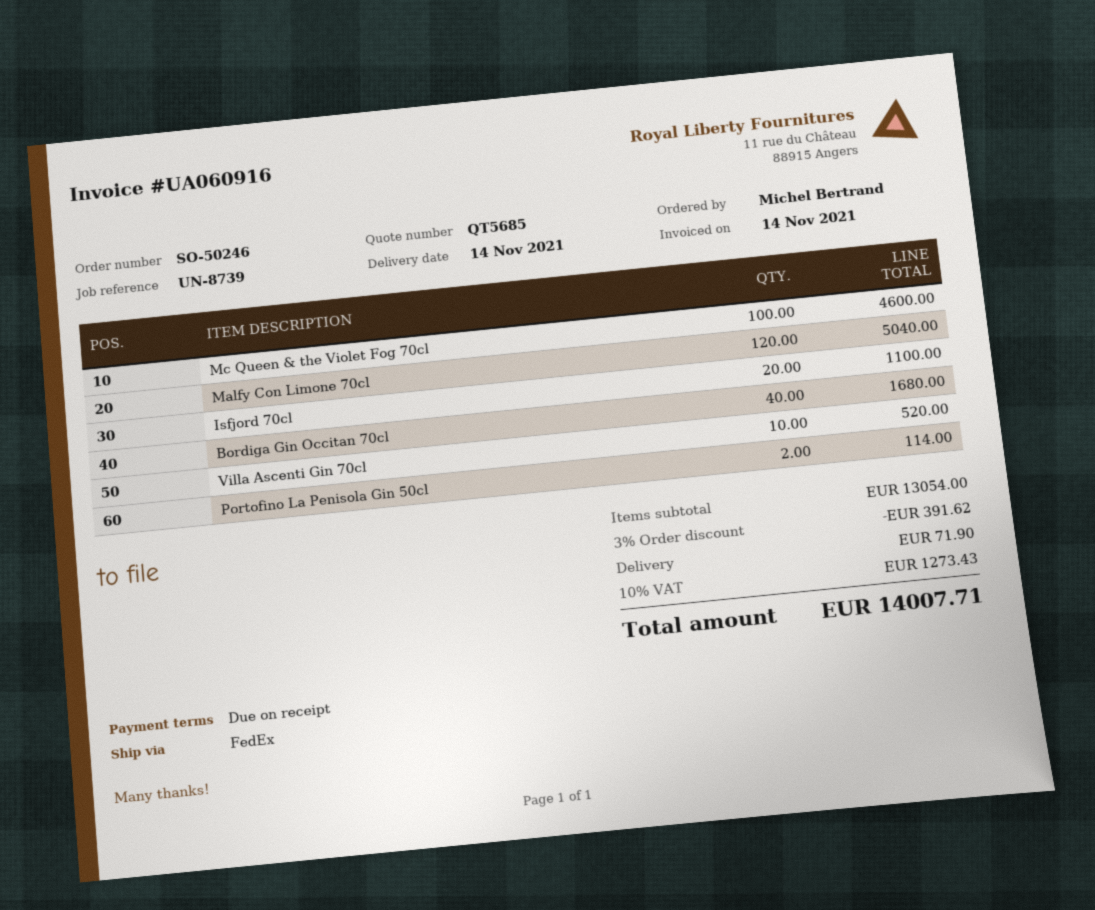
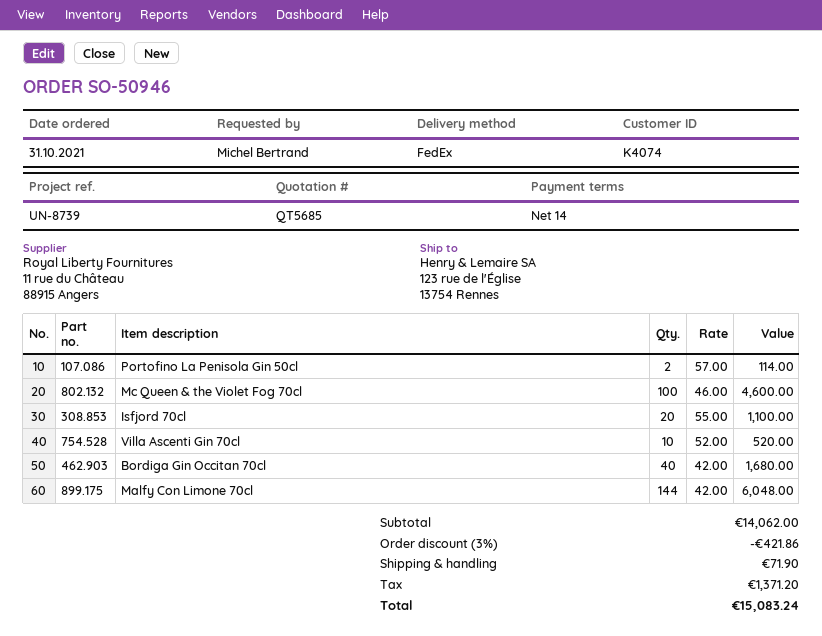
order number: SO-50246 -> SO-50946
payment terms: on receipt -> 14 days
Malfy Con Limone 70cl: 120 for 5040.00 -> 144 for 6048.00
subtotal: 13054.00 -> 14062.00
discount: 3% = 391.62 -> 3% = 421.86
tax: 1273.43 -> 1371.20
total: 14007.71 -> 15083.24

